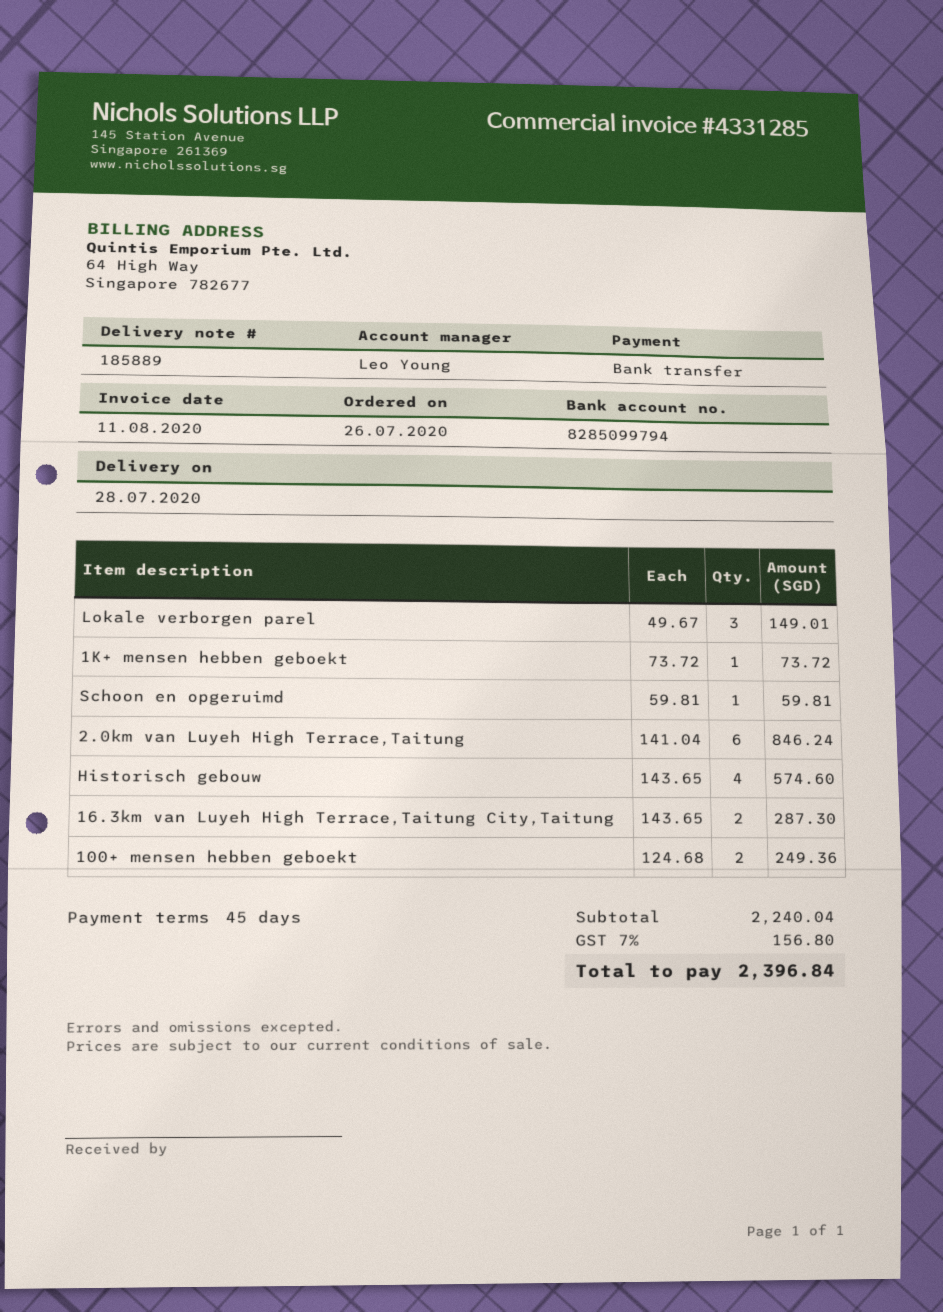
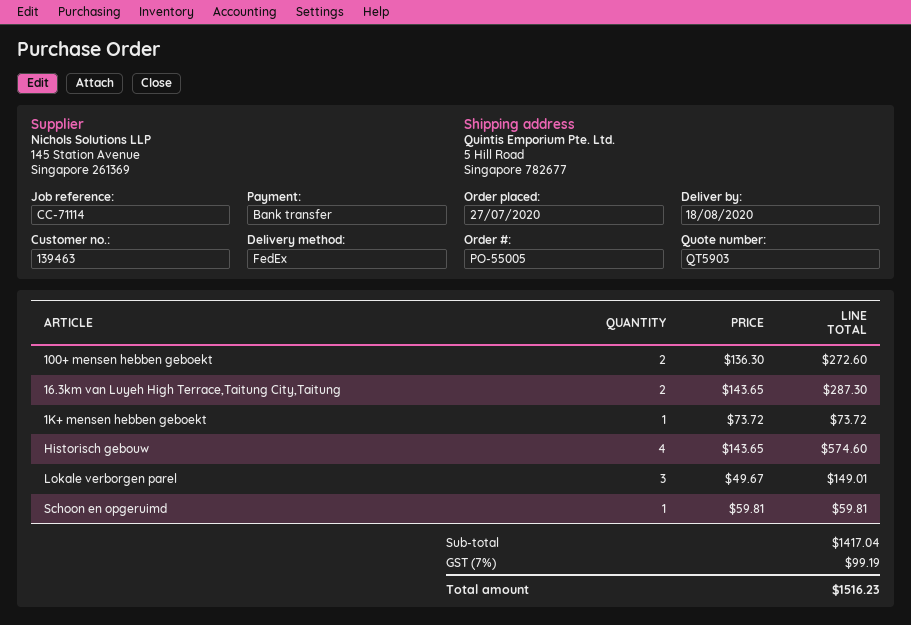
order date: 2020-07-26 -> 2020-07-27
delivery date: 2020-07-28 -> 2020-08-18
2.0km van Luyeh High Terrace,Taitung: 6 x 141.04 = 846.24 -> none
100+ mensen hebben geboekt: 2 x 124.68 = 249.36 -> 2 x 136.30 = 272.60
subtotal: 2240.04 -> 1417.04
tax: 7% = 156.80 -> 7% = 99.19
total: 2396.84 -> 1516.23

